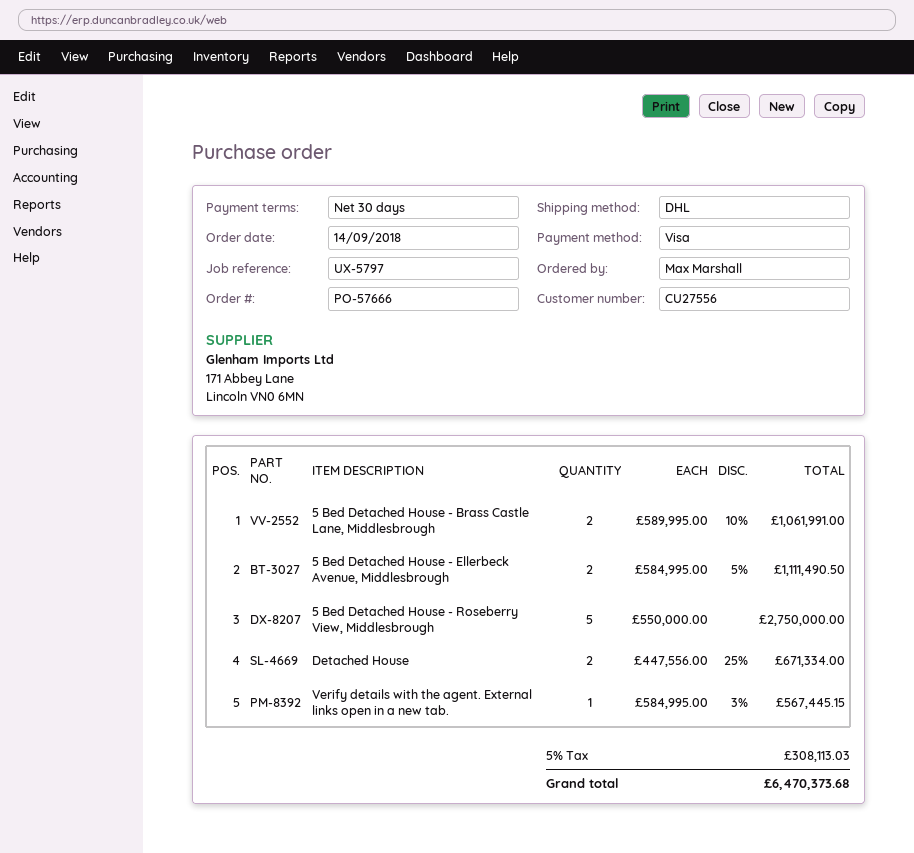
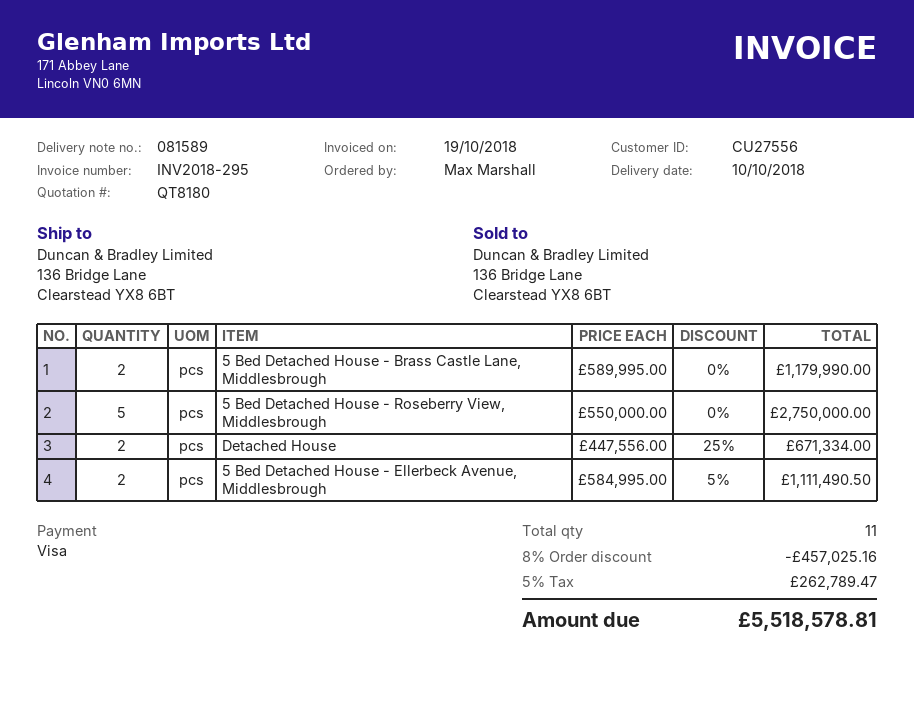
5 Bed Detached House - Brass Castle Lane, Middlesbrough: 2 x 589995.00 - 10% = 1061991.00 -> 2 x 589995.00 = 1179990.00
Verify details with the agent. External links open in a new tab.: 1 x 584995.00 - 3% = 567445.15 -> none
discount: none -> 8% = 457025.16
tax: 5% = 308113.03 -> 5% = 262789.47
total: 6470373.68 -> 5518578.81

